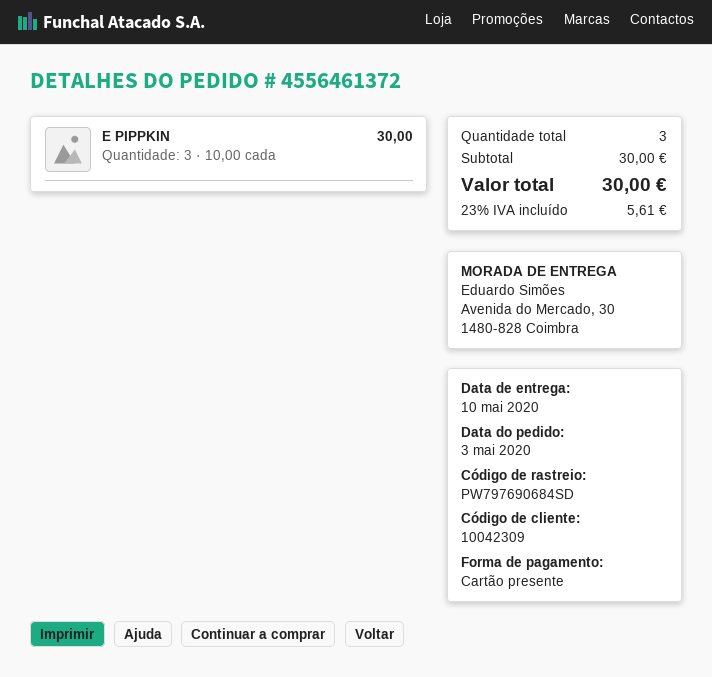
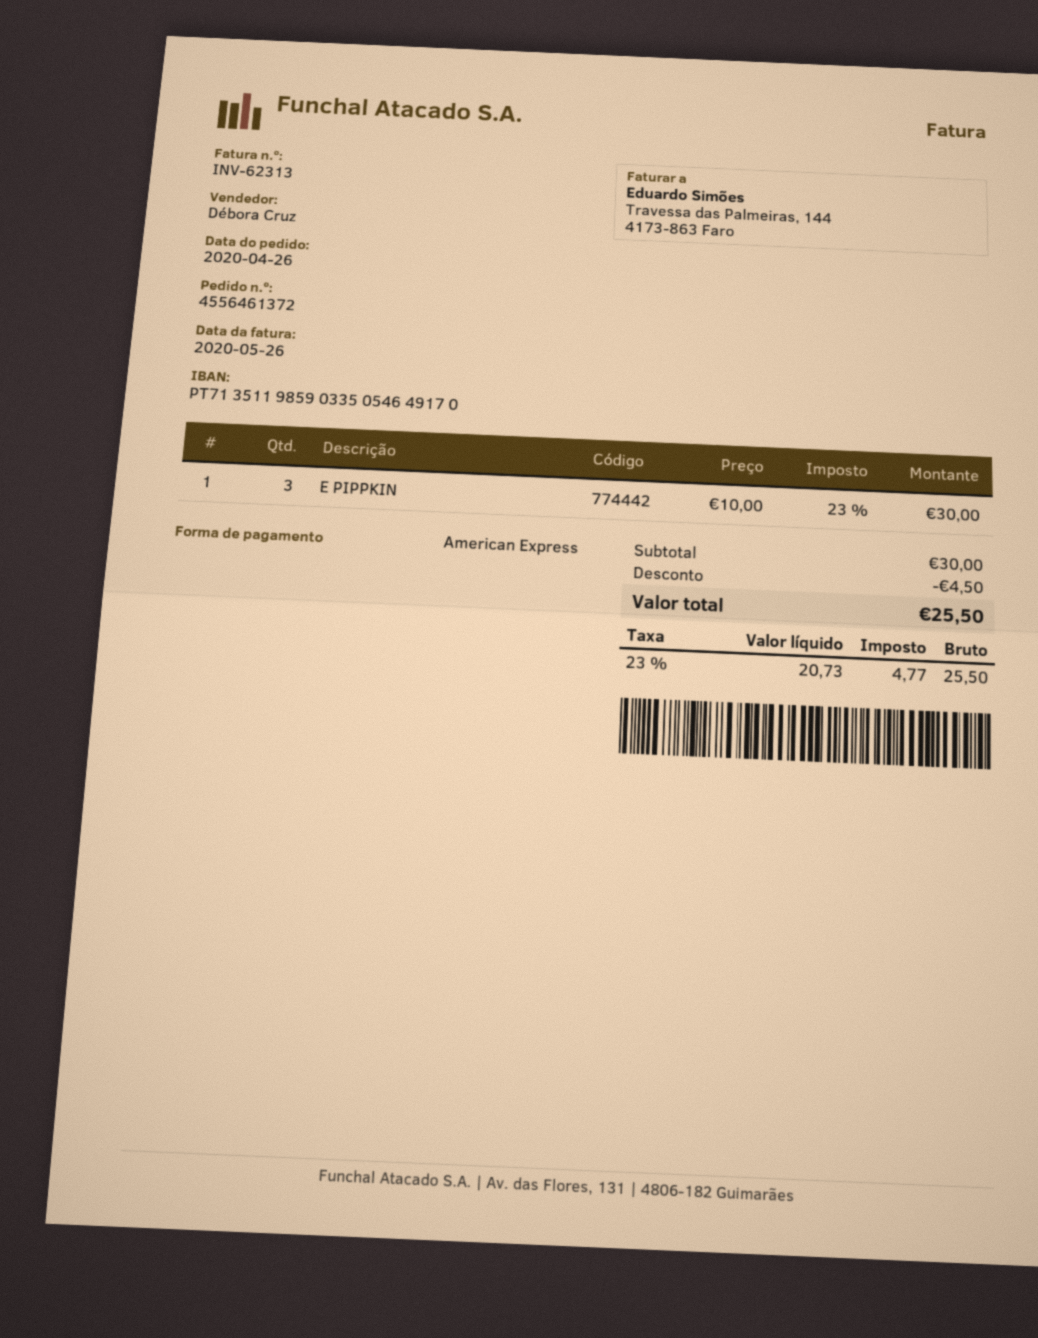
order date: 2020-05-03 -> 2020-04-26
payment method: gift card -> American Express
discount: none -> 4.50
tax: 23% = 5.61 -> 23% = 4.77
total: 30.00 -> 25.50

